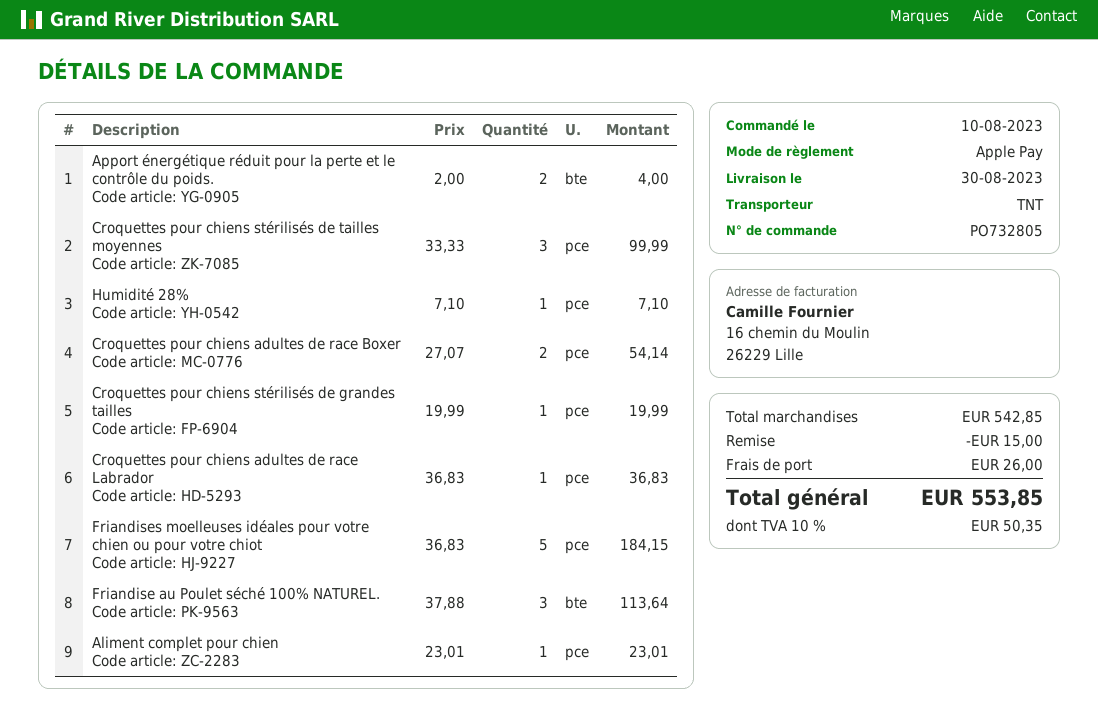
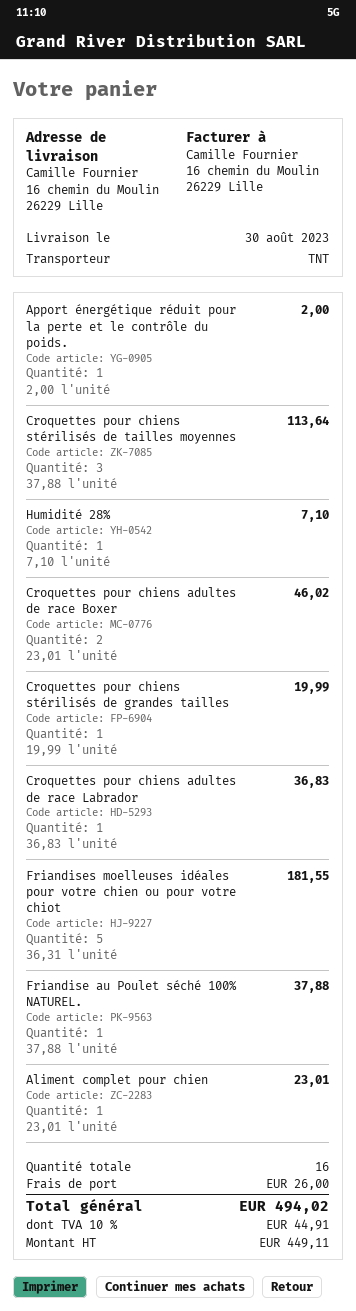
Apport énergétique réduit pour la perte et le contrôle du poids.: 2 x 2.00 = 4.00 -> 1 x 2.00 = 2.00
Croquettes pour chiens stérilisés de tailles moyennes: 3 x 33.33 = 99.99 -> 3 x 37.88 = 113.64
Croquettes pour chiens adultes de race Boxer: 2 x 27.07 = 54.14 -> 2 x 23.01 = 46.02
Friandises moelleuses idéales pour votre chien ou pour votre chiot: 5 x 36.83 = 184.15 -> 5 x 36.31 = 181.55
Friandise au Poulet séché 100% NATUREL.: 3 x 37.88 = 113.64 -> 1 x 37.88 = 37.88
discount: 15.00 -> none
tax: 10% = 50.35 -> 10% = 44.91
total: 553.85 -> 494.02

